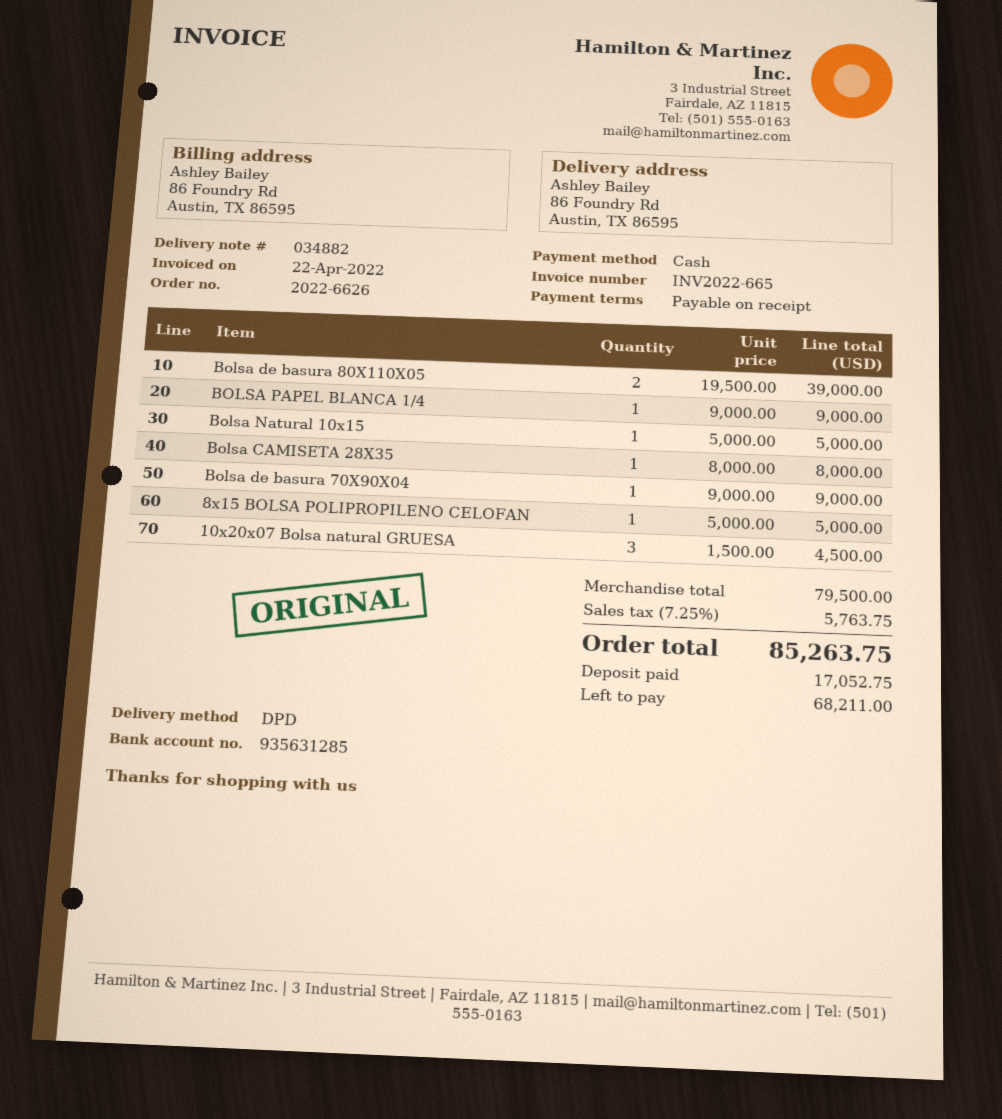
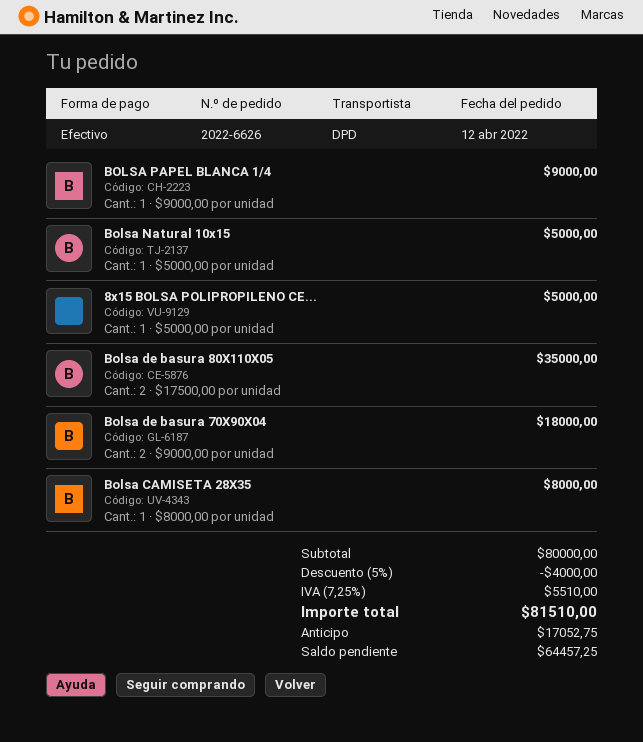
Bolsa de basura 80X110X05: 2 x 19500.00 = 39000.00 -> 2 x 17500.00 = 35000.00
Bolsa de basura 70X90X04: 1 x 9000.00 = 9000.00 -> 2 x 9000.00 = 18000.00
10x20x07 Bolsa natural GRUESA: 3 x 1500.00 = 4500.00 -> none
subtotal: 79500.00 -> 80000.00
discount: none -> 5% = 4000.00
tax: 7.25% = 5763.75 -> 7.25% = 5510.00
total: 85263.75 -> 81510.00
balance: 68211.00 -> 64457.25

